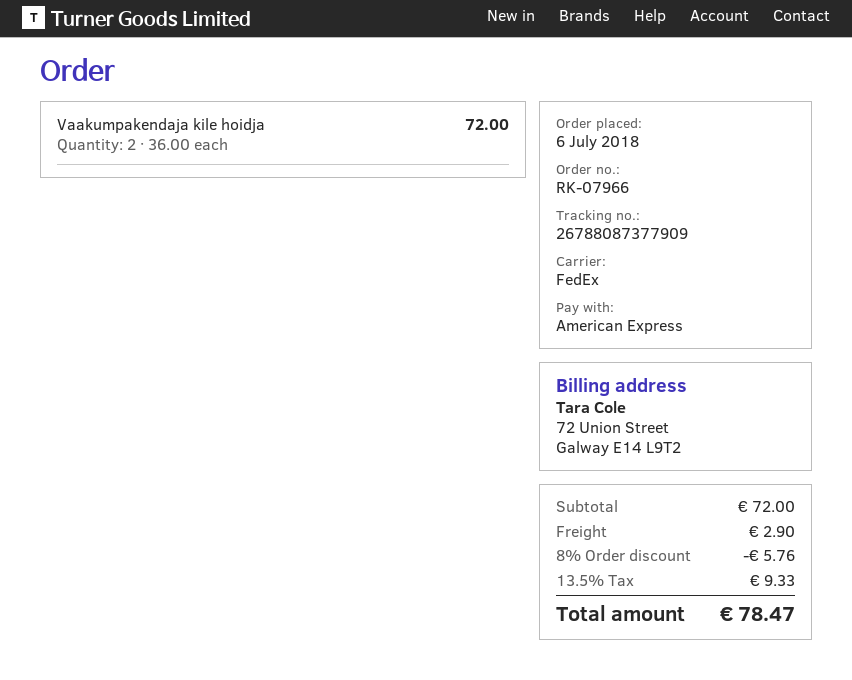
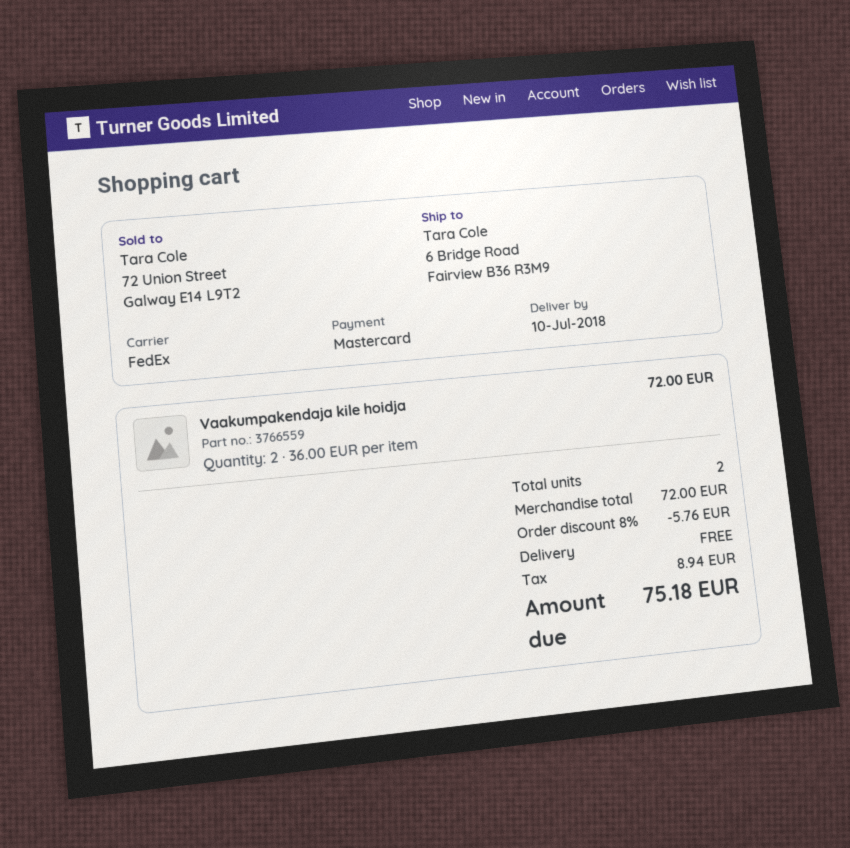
payment method: American Express -> Mastercard
shipping: 2.90 -> 0.00
tax: 9.33 -> 8.94
total: 78.47 -> 75.18

